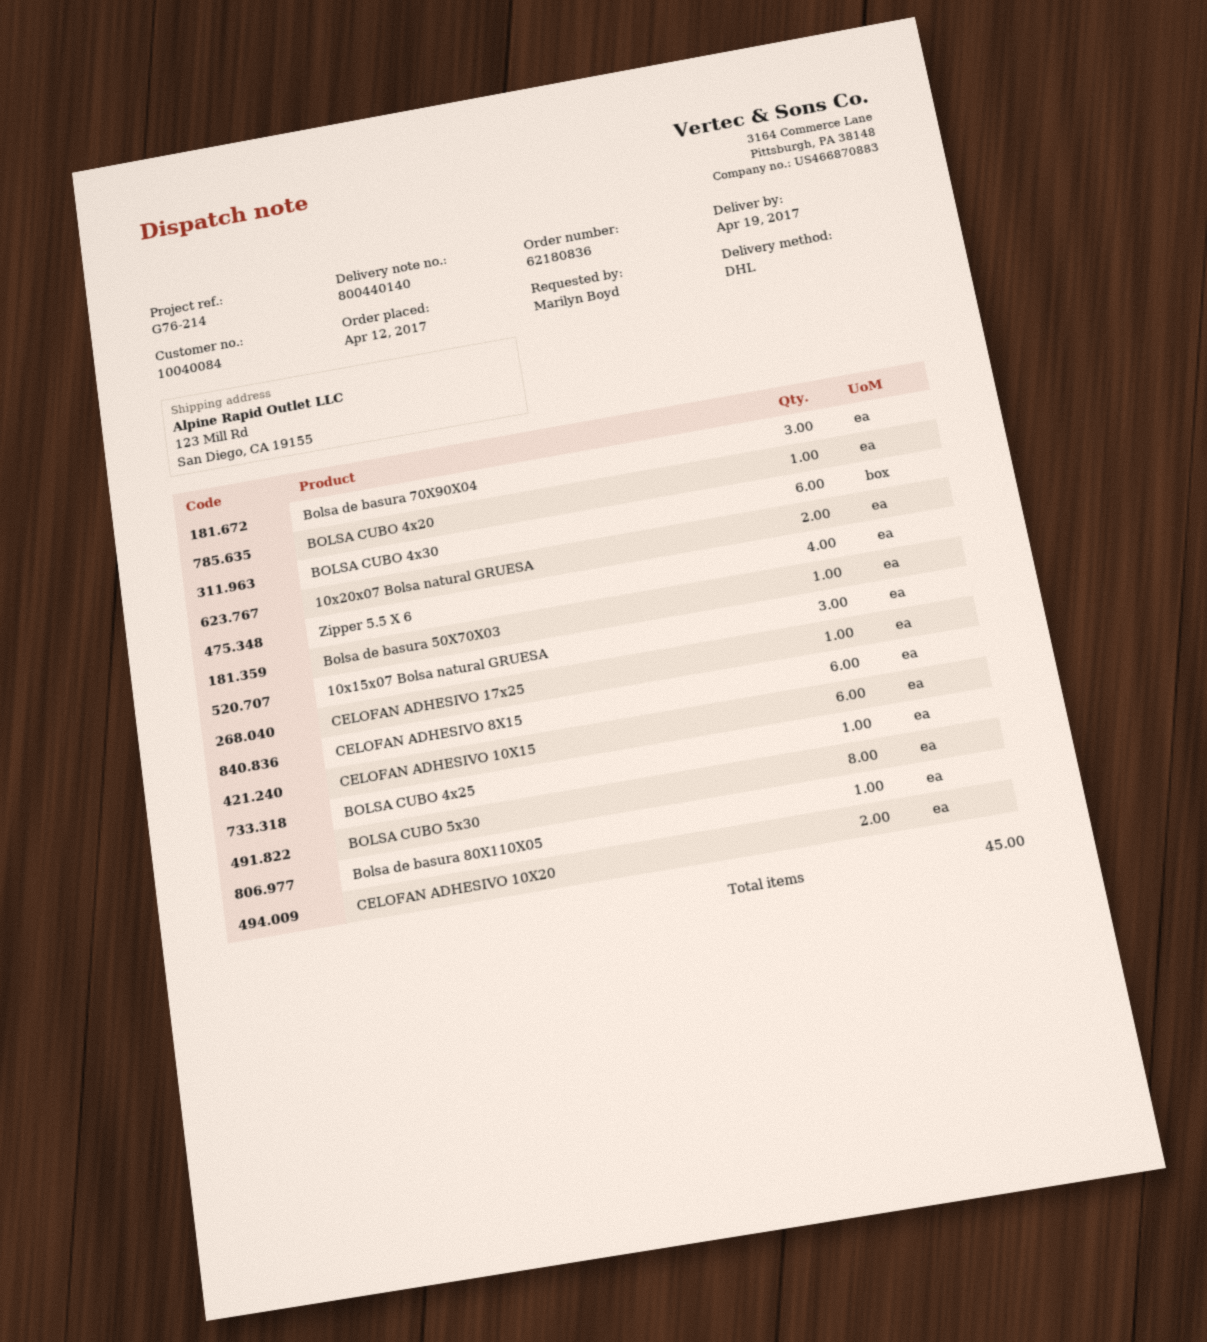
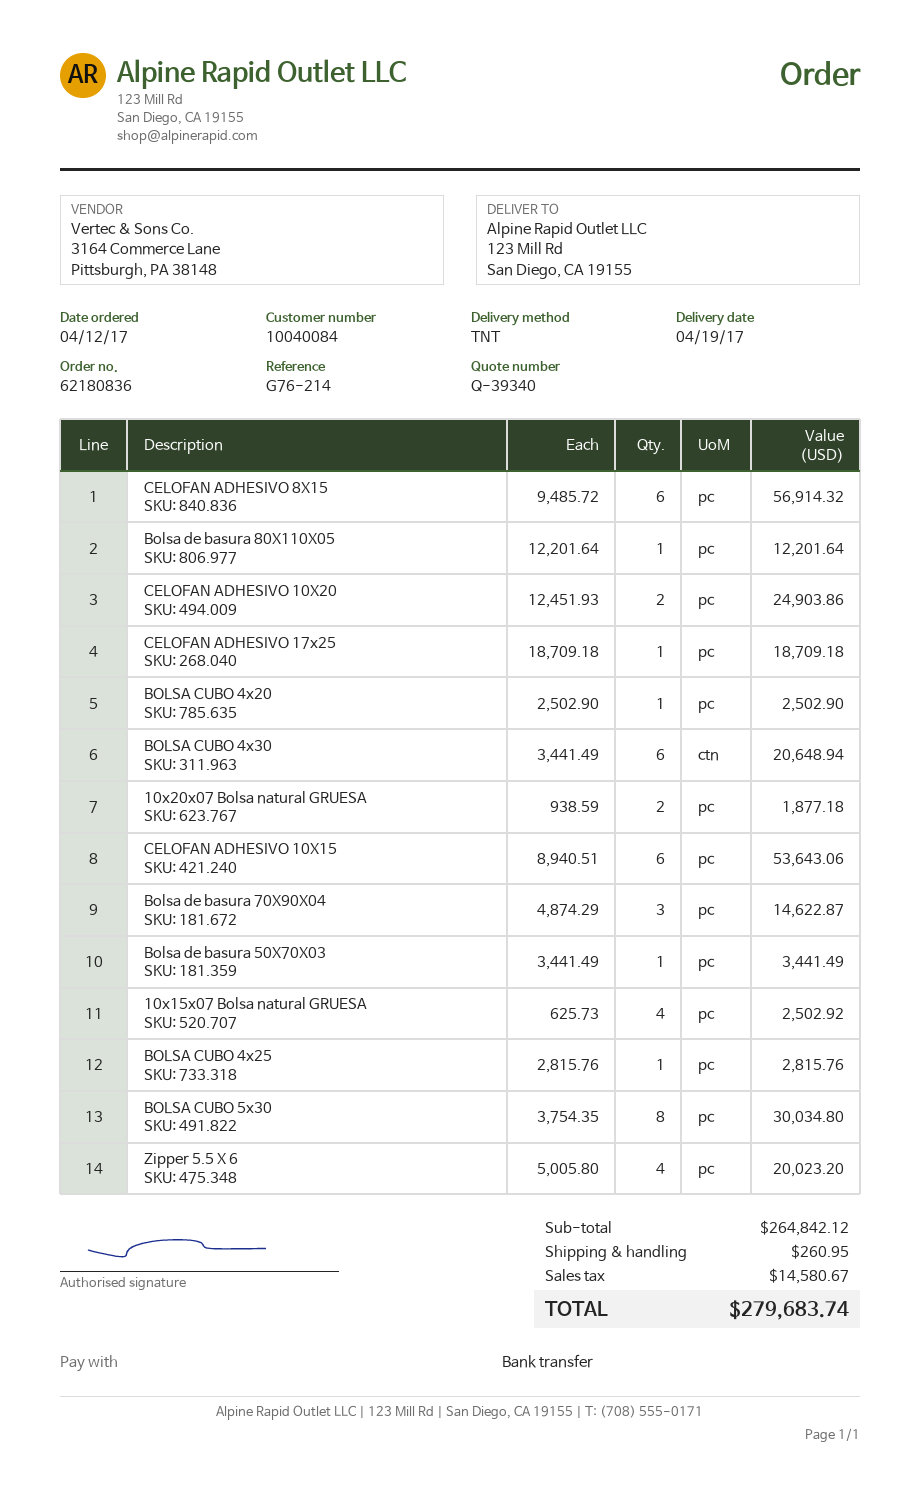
shipping method: DHL -> TNT
10x15x07 Bolsa natural GRUESA: 3 -> 4

